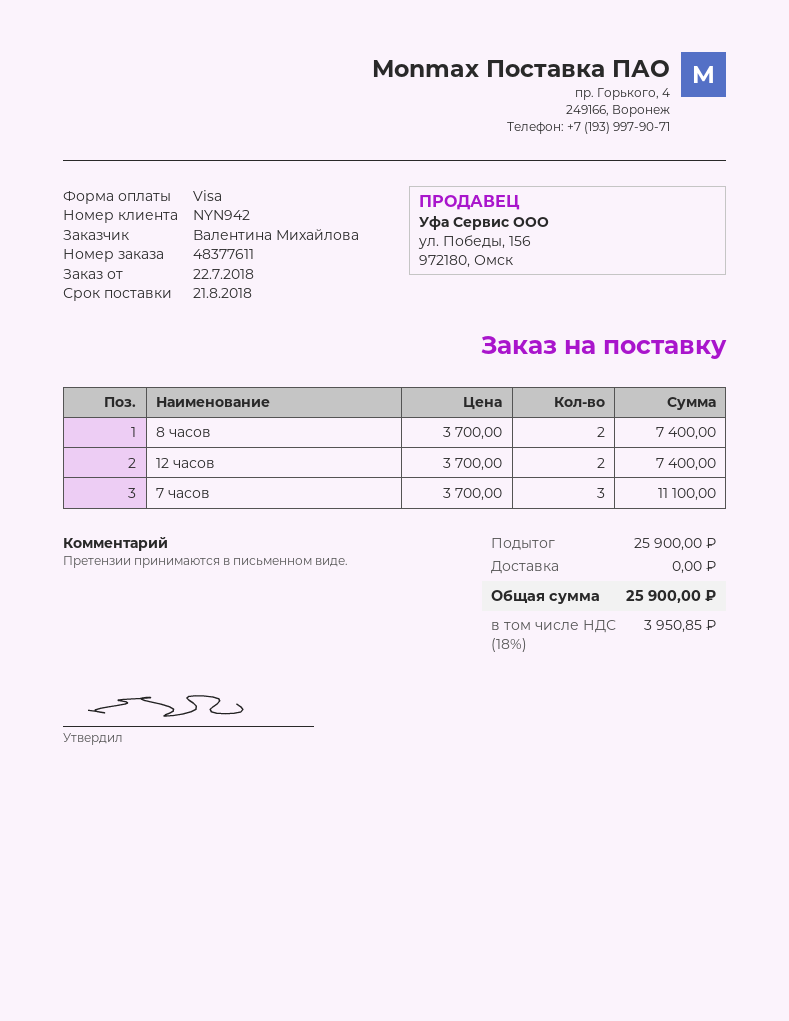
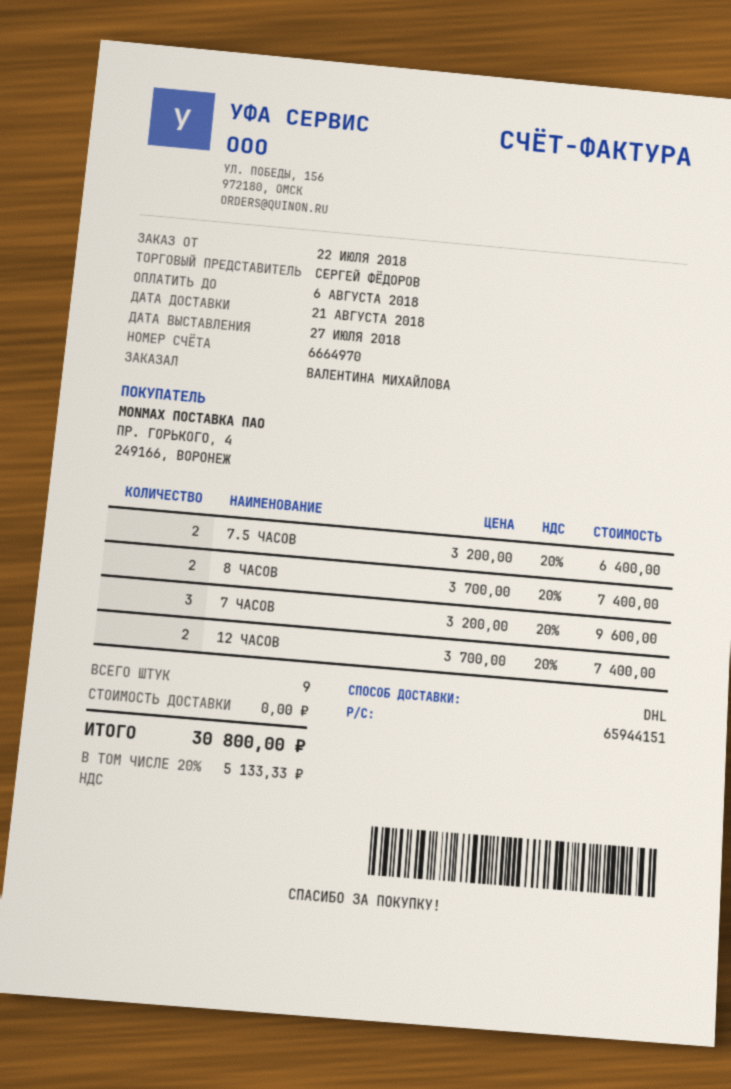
7 часов: 3 x 3700.00 = 11100.00 -> 3 x 3200.00 = 9600.00
7.5 ЧАСОВ: none -> 2 x 3200.00 = 6400.00
tax: 18% = 3950.85 -> 20% = 5133.33
total: 25900.00 -> 30800.00

